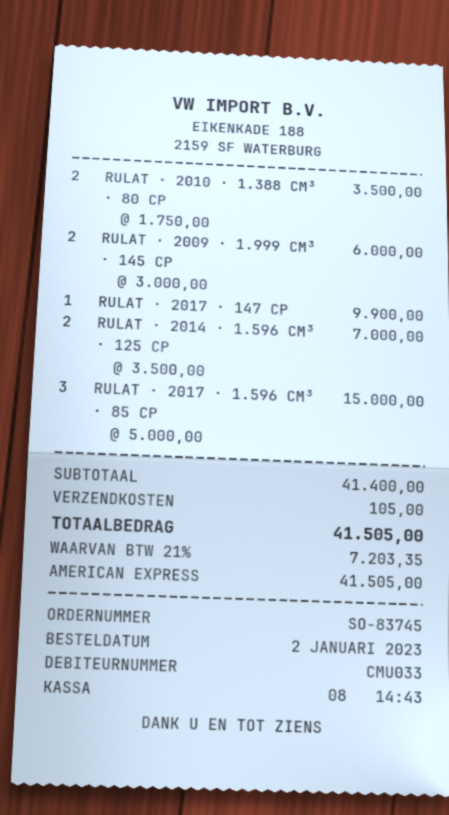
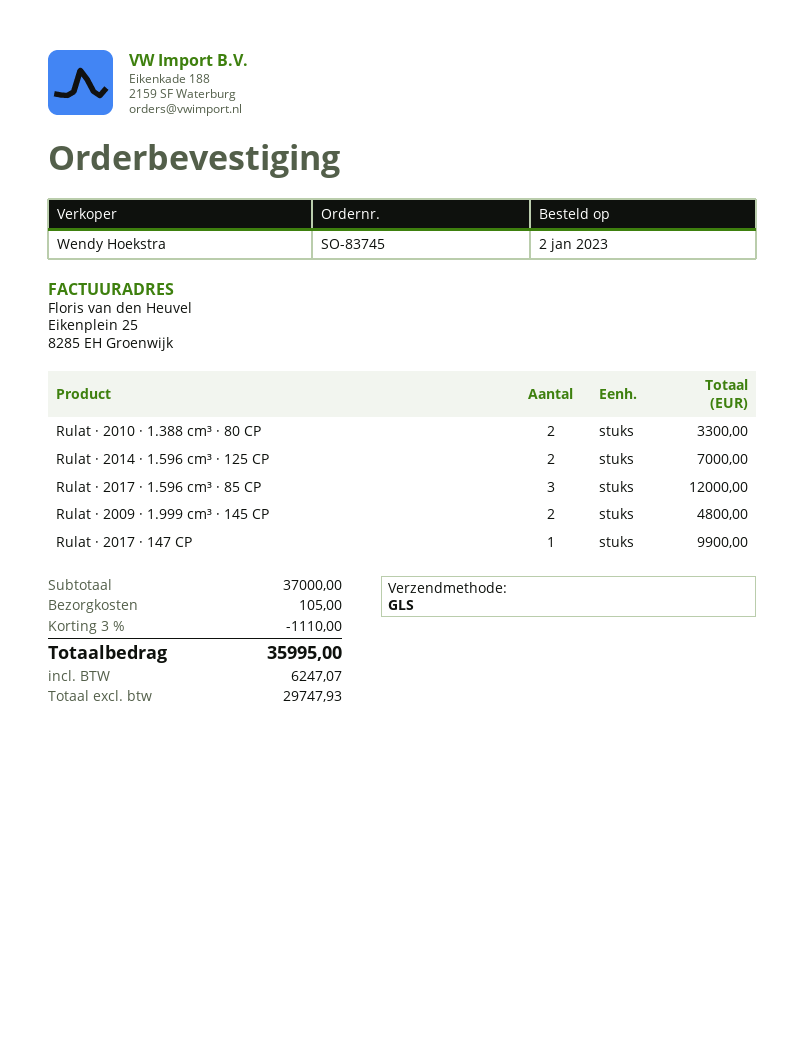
RULAT · 2010 · 1.388 CM³ · 80 CP: 2 for 3500.00 -> 2 for 3300.00
RULAT · 2009 · 1.999 CM³ · 145 CP: 2 for 6000.00 -> 2 for 4800.00
RULAT · 2017 · 1.596 CM³ · 85 CP: 3 for 15000.00 -> 3 for 12000.00
subtotal: 41400.00 -> 37000.00
discount: none -> 3% = 1110.00
tax: 7203.35 -> 6247.07
total: 41505.00 -> 35995.00

